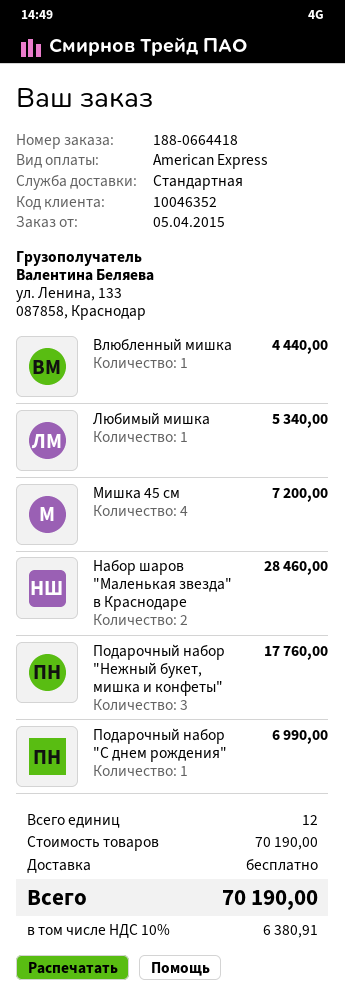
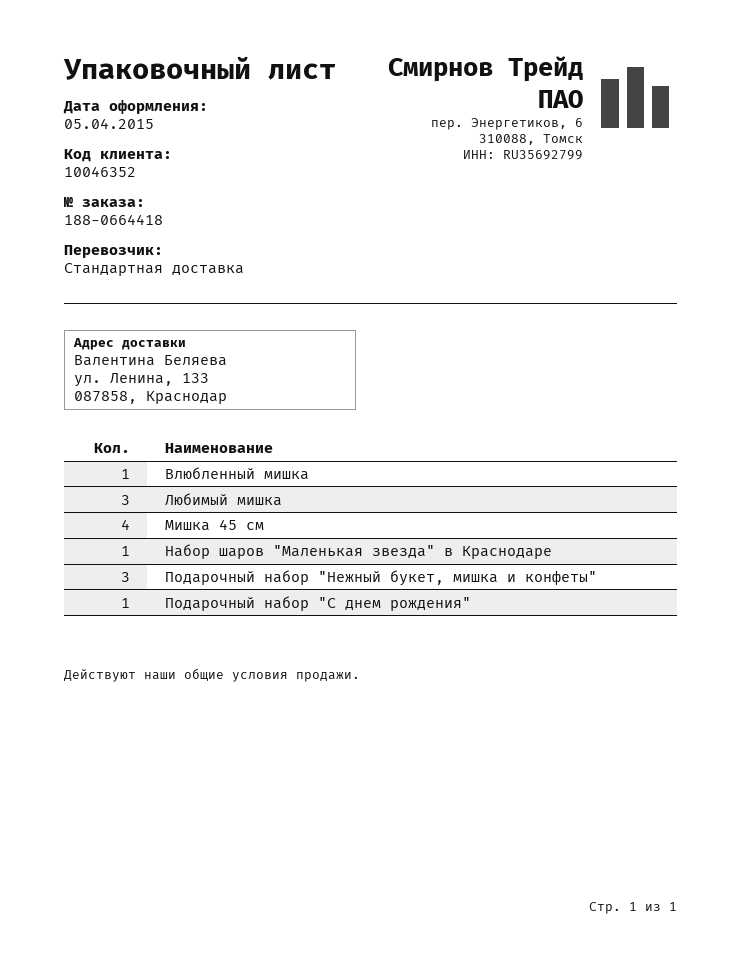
Любимый мишка: 1 -> 3
Набор шаров "Маленькая звезда" в Краснодаре: 2 -> 1

